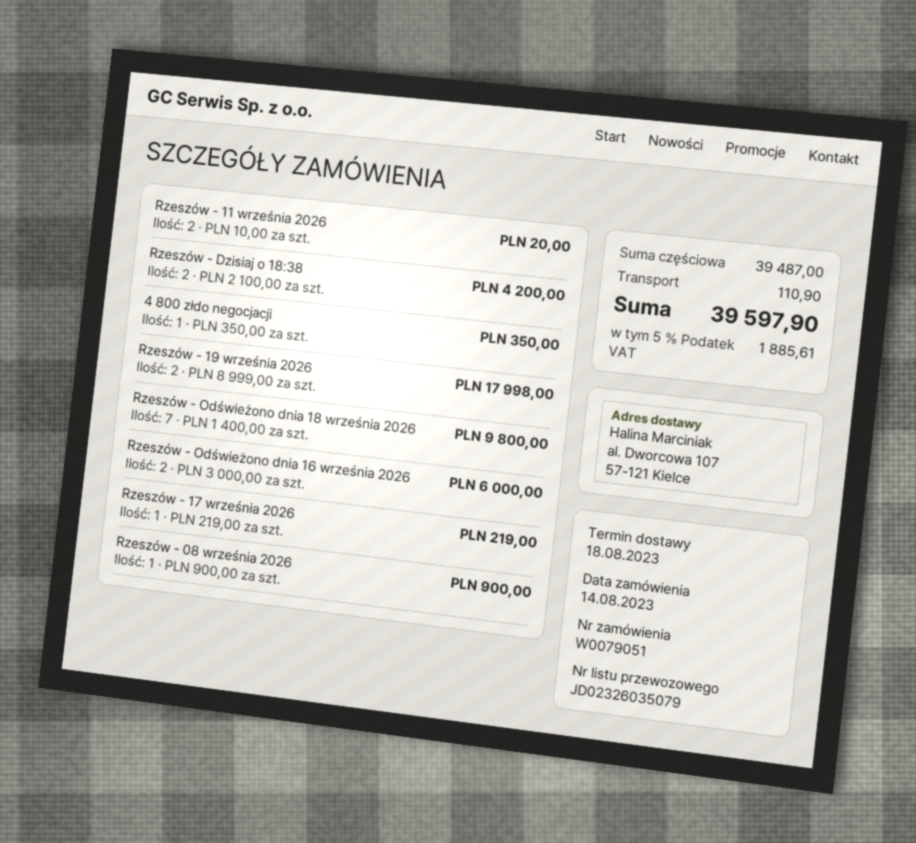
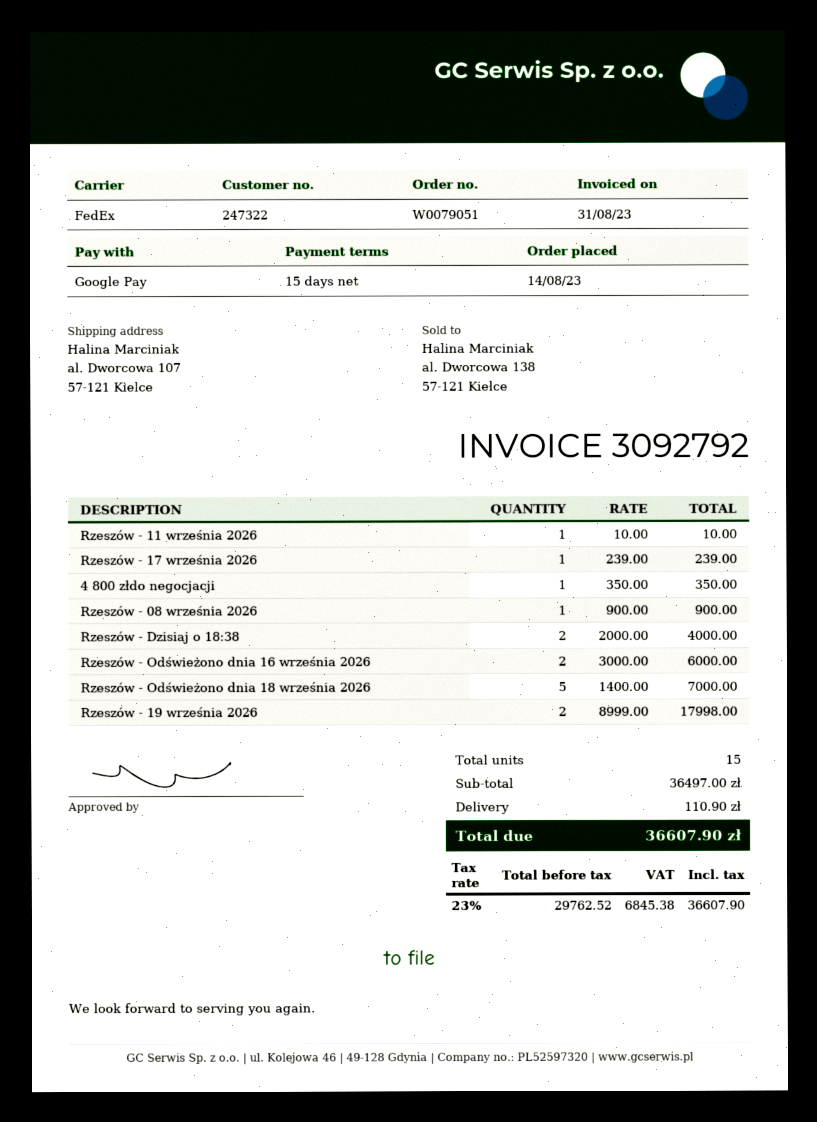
Rzeszów - 11 września 2026: 2 x 10.00 = 20.00 -> 1 x 10.00 = 10.00
Rzeszów - Dzisiaj o 18:38: 2 x 2100.00 = 4200.00 -> 2 x 2000.00 = 4000.00
Rzeszów - Odświeżono dnia 18 września 2026: 7 x 1400.00 = 9800.00 -> 5 x 1400.00 = 7000.00
Rzeszów - 17 września 2026: 1 x 219.00 = 219.00 -> 1 x 239.00 = 239.00
subtotal: 39487.00 -> 36497.00
tax: 5% = 1885.61 -> 23% = 6845.38
total: 39597.90 -> 36607.90

